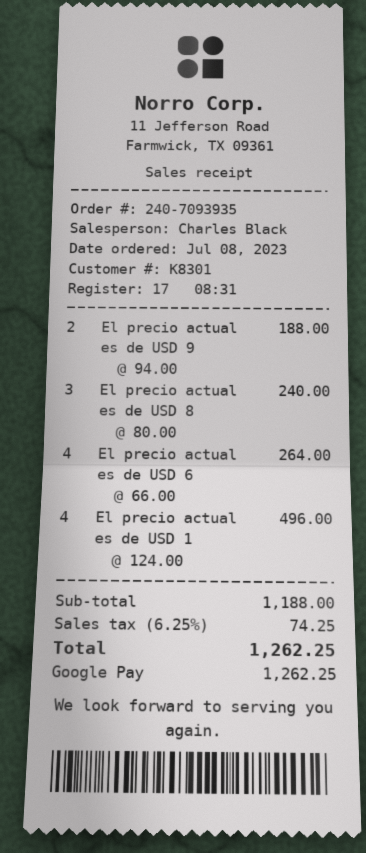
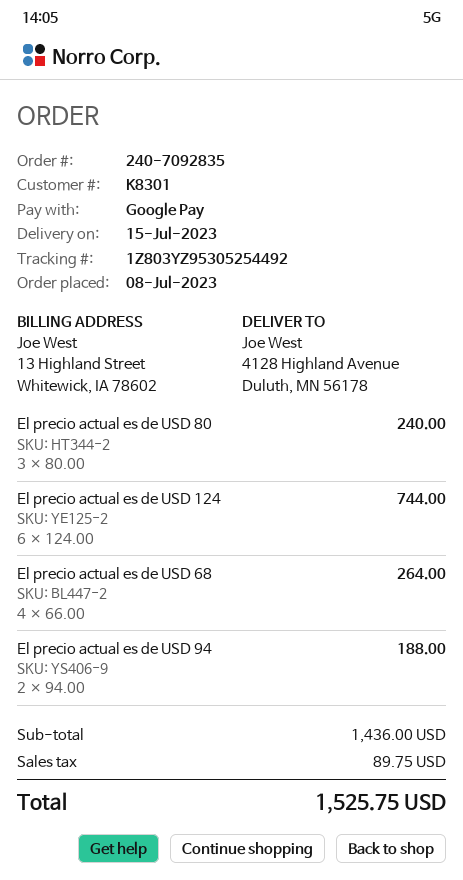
order number: 240-7093935 -> 240-7092835
El precio actual es de USD 1: 4 x 124.00 = 496.00 -> 6 x 124.00 = 744.00
subtotal: 1188.00 -> 1436.00
tax: 74.25 -> 89.75
total: 1262.25 -> 1525.75

